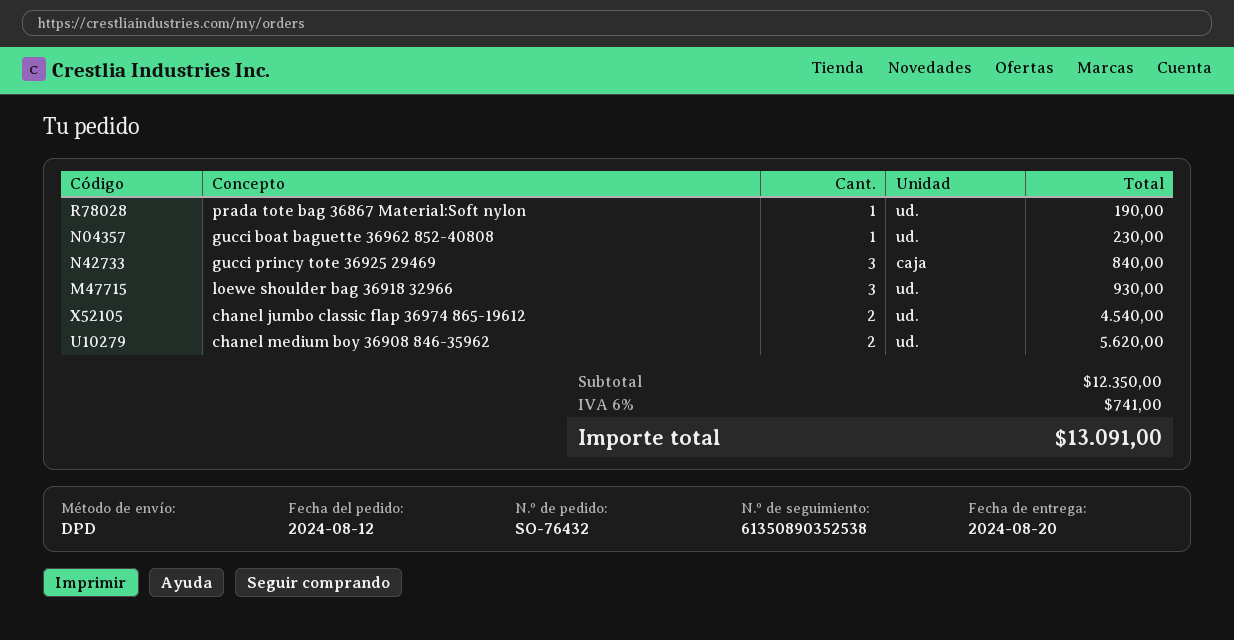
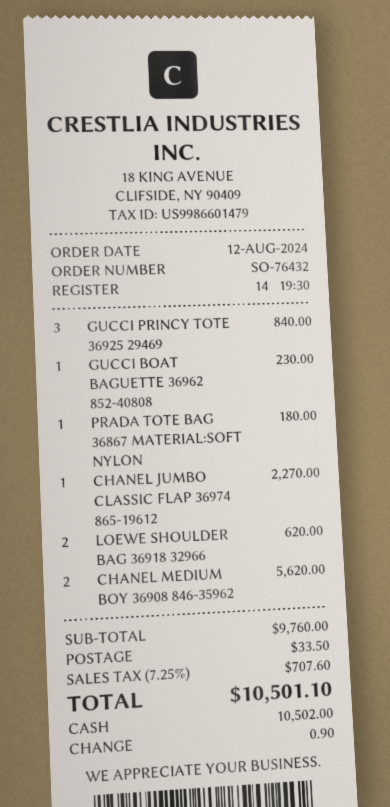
prada tote bag 36867 Material:Soft nylon: 1 for 190.00 -> 1 for 180.00
loewe shoulder bag 36918 32966: 3 for 930.00 -> 2 for 620.00
chanel jumbo classic flap 36974 865-19612: 2 for 4540.00 -> 1 for 2270.00
subtotal: 12350.00 -> 9760.00
shipping: none -> 33.50
tax: 6% = 741.00 -> 7.25% = 707.60
total: 13091.00 -> 10501.10

